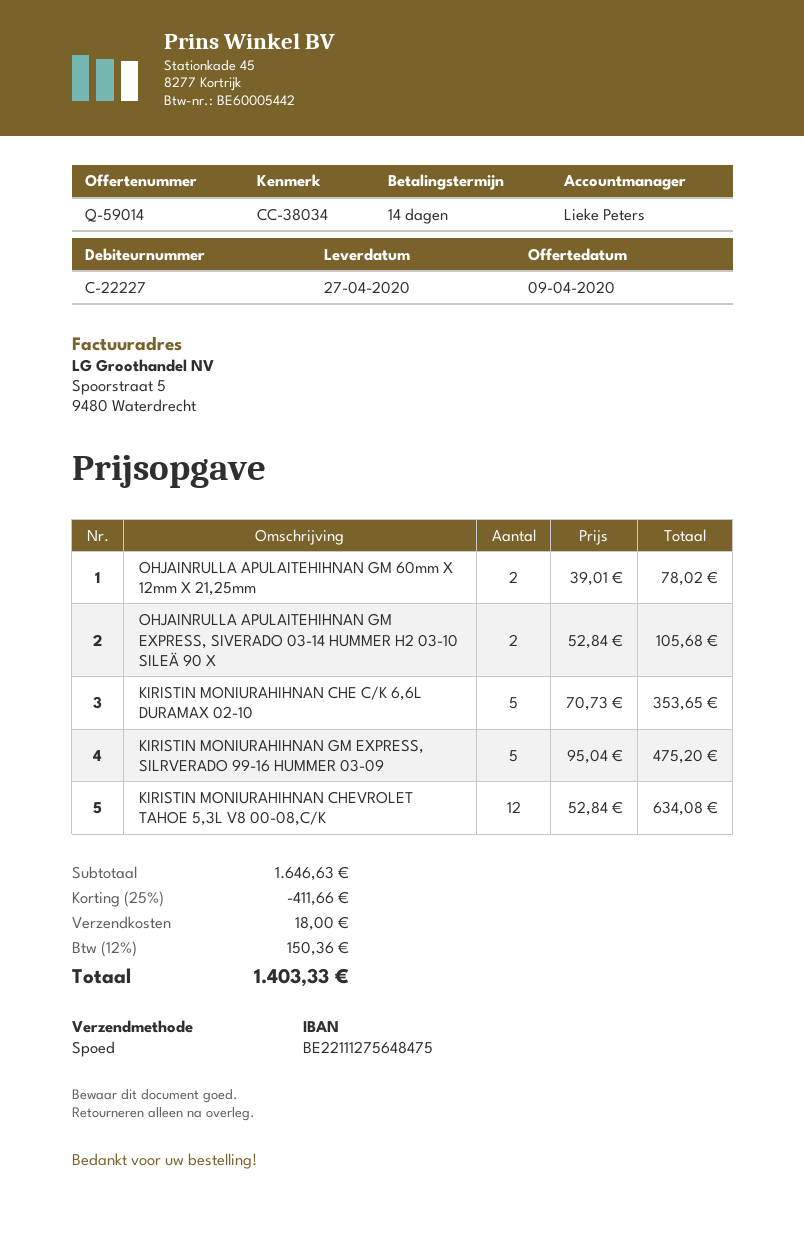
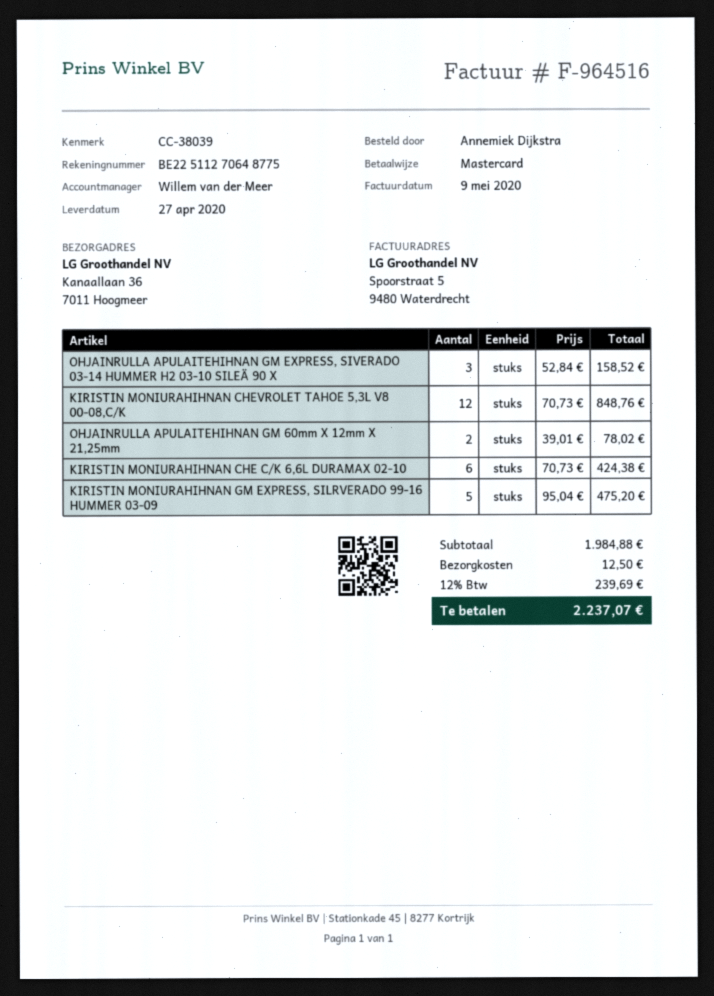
reference: CC-38034 -> CC-38039
sales rep: Lieke Peters -> Willem van der Meer
bank account: BE22111275648475 -> BE22511270648775
OHJAINRULLA APULAITEHIHNAN GM EXPRESS, SIVERADO 03-14 HUMMER H2 03-10 SILEÄ 90 X: 2 x 52.84 = 105.68 -> 3 x 52.84 = 158.52
KIRISTIN MONIURAHIHNAN CHE C/K 6,6L DURAMAX 02-10: 5 x 70.73 = 353.65 -> 6 x 70.73 = 424.38
KIRISTIN MONIURAHIHNAN CHEVROLET TAHOE 5,3L V8 00-08,C/K: 12 x 52.84 = 634.08 -> 12 x 70.73 = 848.76
subtotal: 1646.63 -> 1984.88
discount: 25% = 411.66 -> none
shipping: 18.00 -> 12.50
tax: 12% = 150.36 -> 12% = 239.69
total: 1403.33 -> 2237.07

